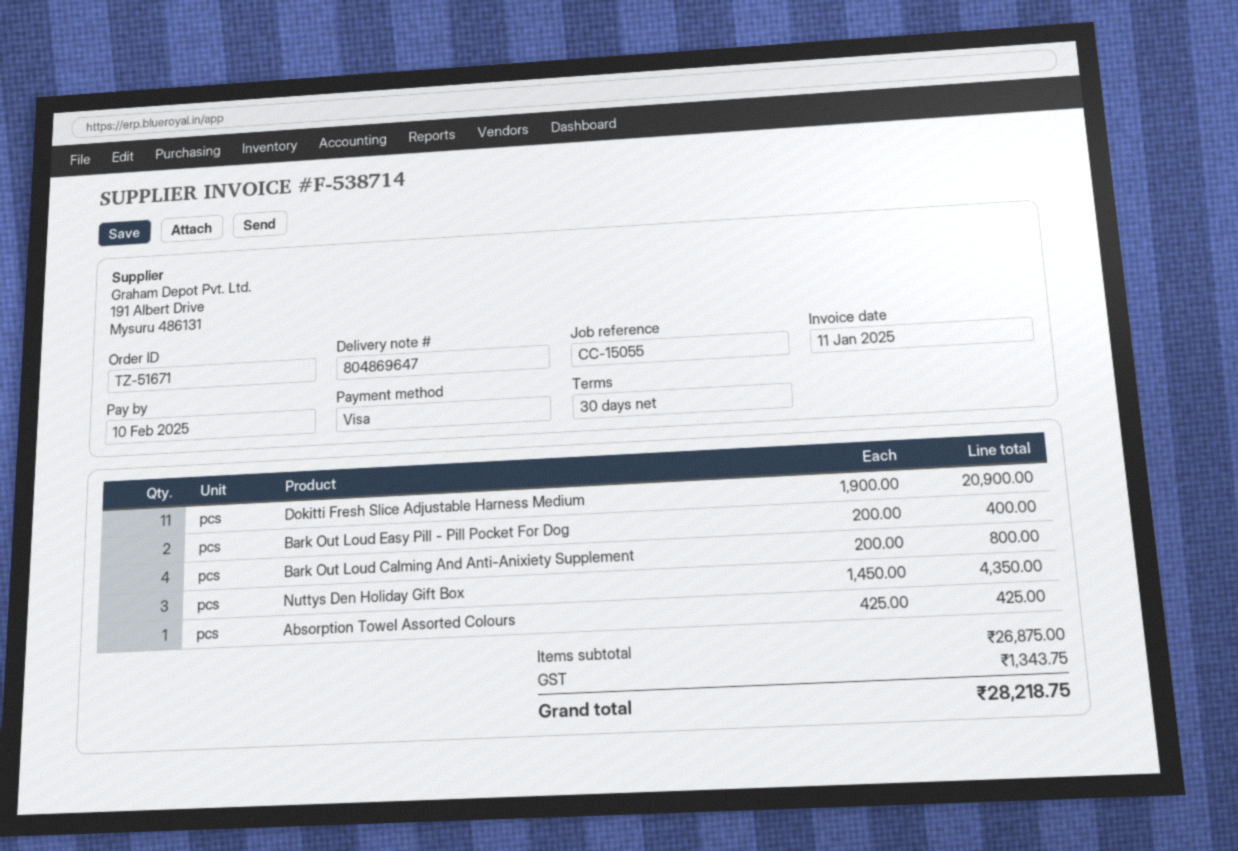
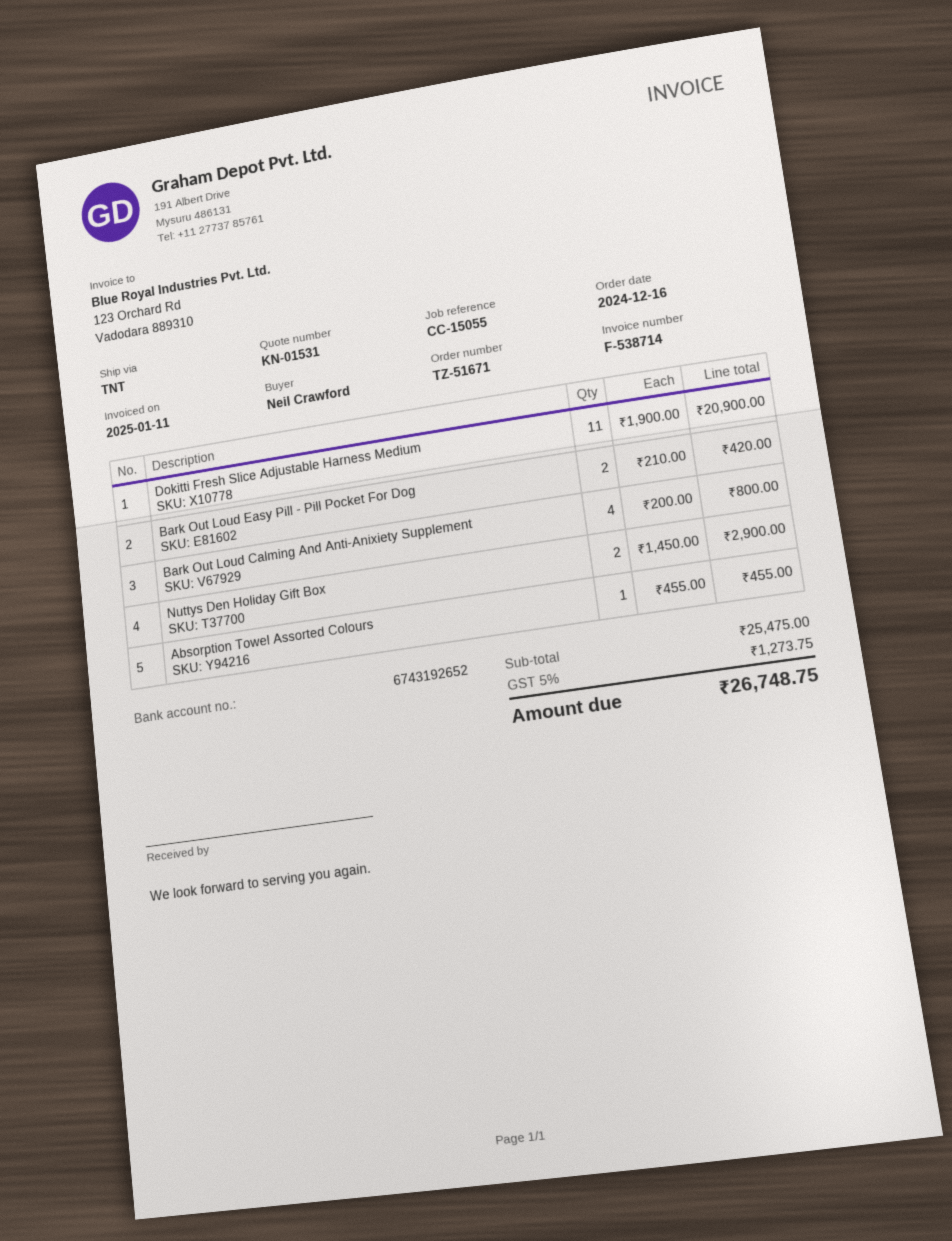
Bark Out Loud Easy Pill - Pill Pocket For Dog: 2 x 200.00 = 400.00 -> 2 x 210.00 = 420.00
Nuttys Den Holiday Gift Box: 3 x 1450.00 = 4350.00 -> 2 x 1450.00 = 2900.00
Absorption Towel Assorted Colours: 1 x 425.00 = 425.00 -> 1 x 455.00 = 455.00
subtotal: 26875.00 -> 25475.00
tax: 1343.75 -> 1273.75
total: 28218.75 -> 26748.75

